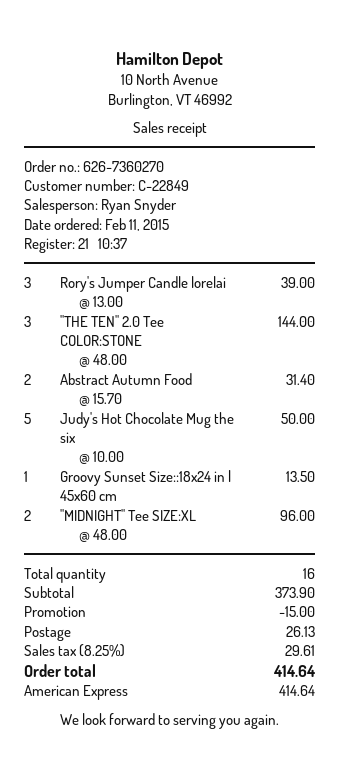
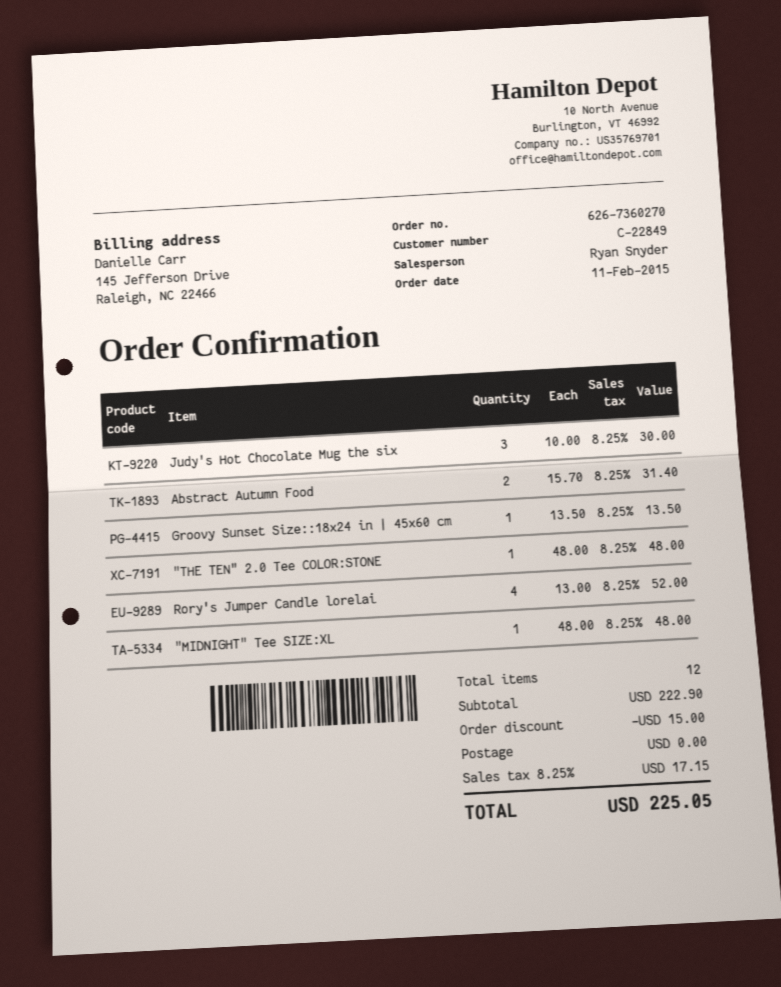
Rory's Jumper Candle lorelai: 3 x 13.00 = 39.00 -> 4 x 13.00 = 52.00
"THE TEN" 2.0 Tee COLOR:STONE: 3 x 48.00 = 144.00 -> 1 x 48.00 = 48.00
Judy's Hot Chocolate Mug the six: 5 x 10.00 = 50.00 -> 3 x 10.00 = 30.00
"MIDNIGHT" Tee SIZE:XL: 2 x 48.00 = 96.00 -> 1 x 48.00 = 48.00
total quantity: 16 -> 12
subtotal: 373.90 -> 222.90
shipping: 26.13 -> 0.00
tax: 8.25% = 29.61 -> 8.25% = 17.15
total: 414.64 -> 225.05

